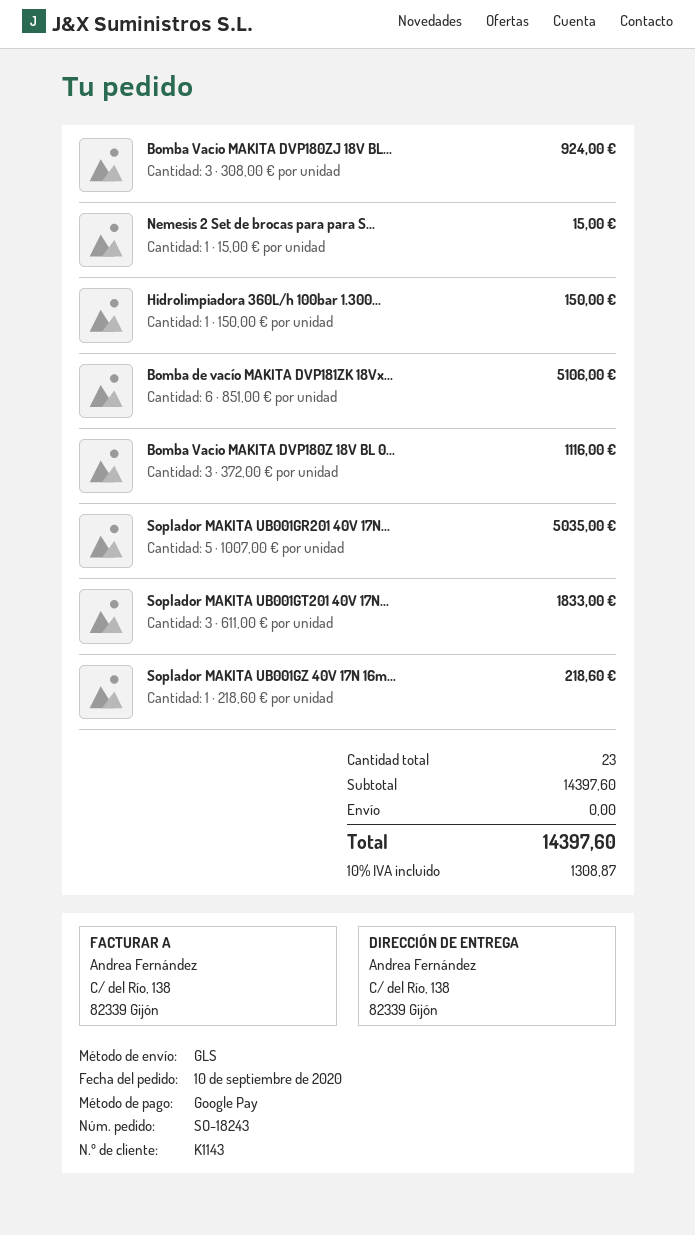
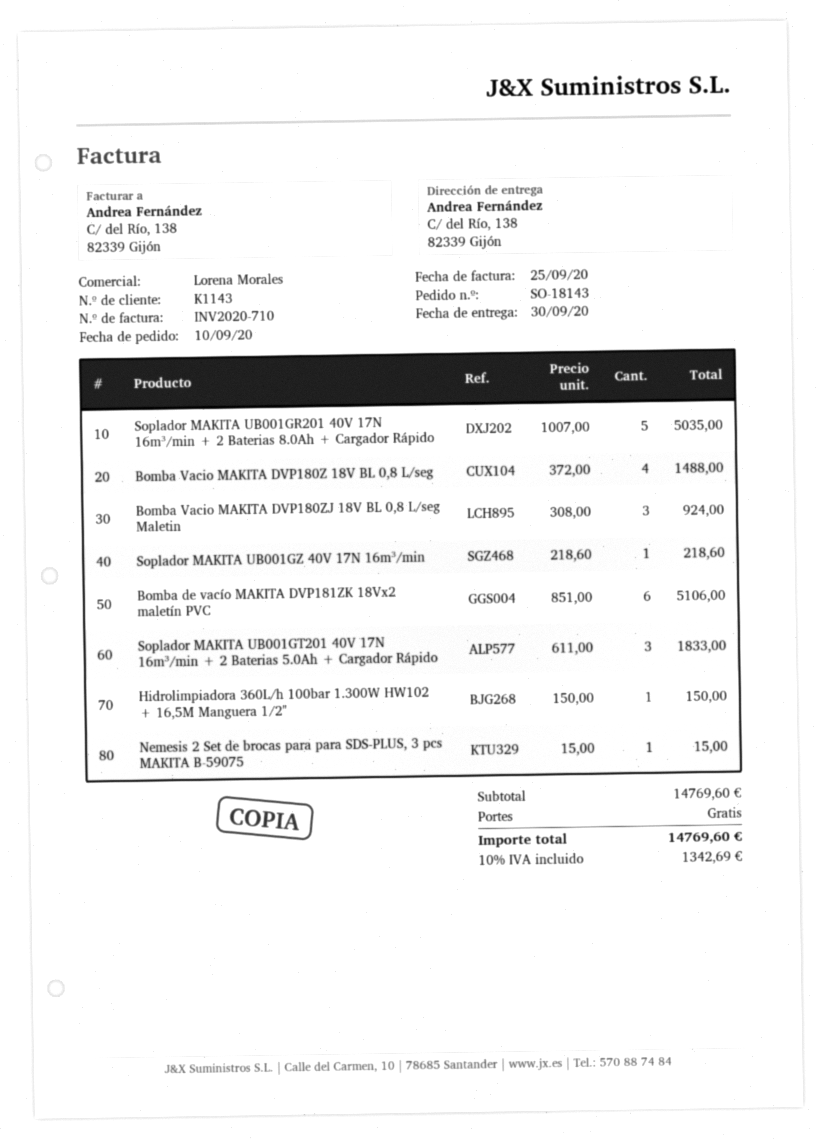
order number: SO-18243 -> SO-18143
Bomba Vacio MAKITA DVP180Z 18V BL 0...: 3 x 372.00 = 1116.00 -> 4 x 372.00 = 1488.00
subtotal: 14397.60 -> 14769.60
tax: 10% = 1308.87 -> 10% = 1342.69
total: 14397.60 -> 14769.60

